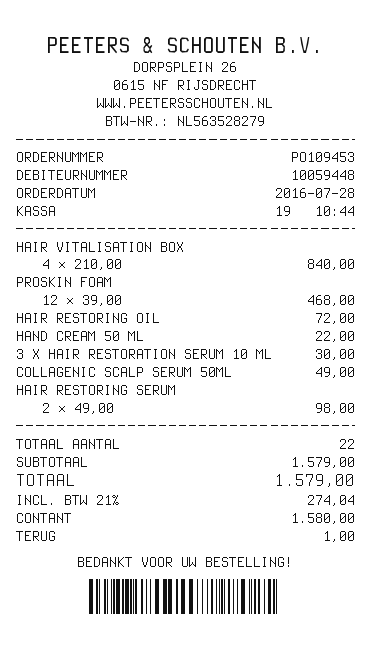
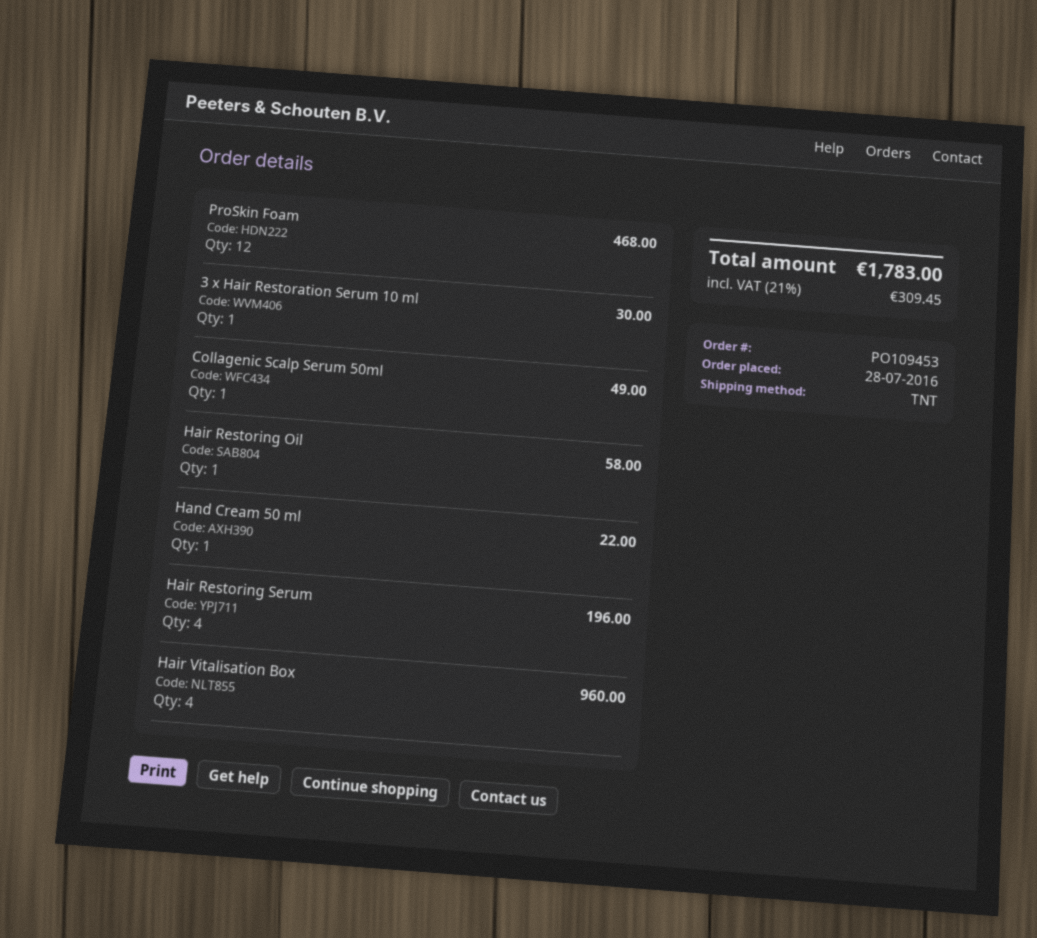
HAIR VITALISATION BOX: 4 for 840.00 -> 4 for 960.00
HAIR RESTORING OIL: 1 for 72.00 -> 1 for 58.00
HAIR RESTORING SERUM: 2 for 98.00 -> 4 for 196.00
tax: 21% = 274.04 -> 21% = 309.45
total: 1579.00 -> 1783.00

